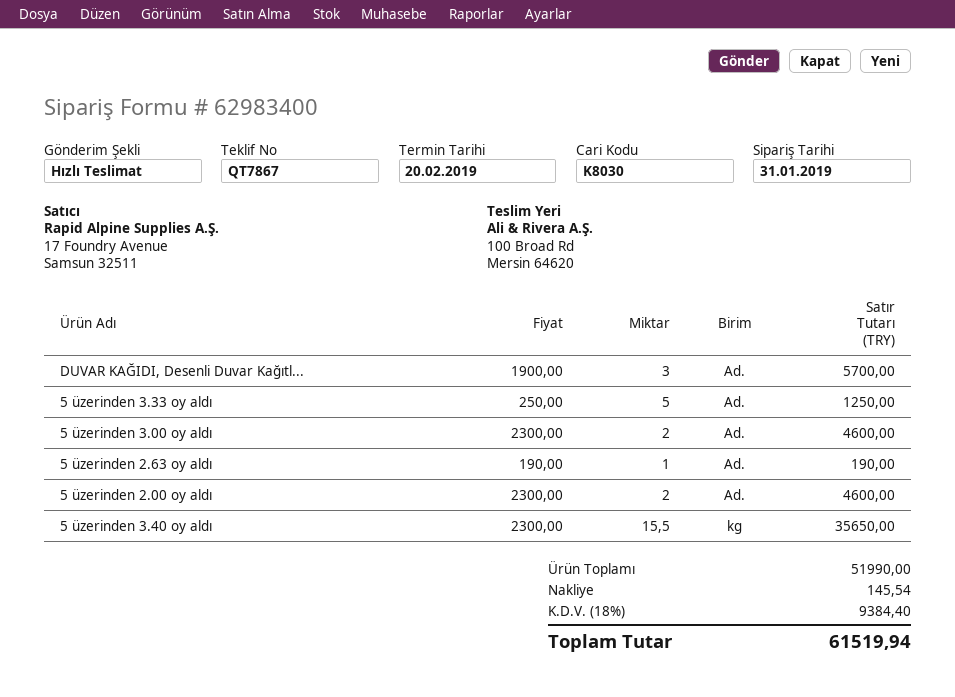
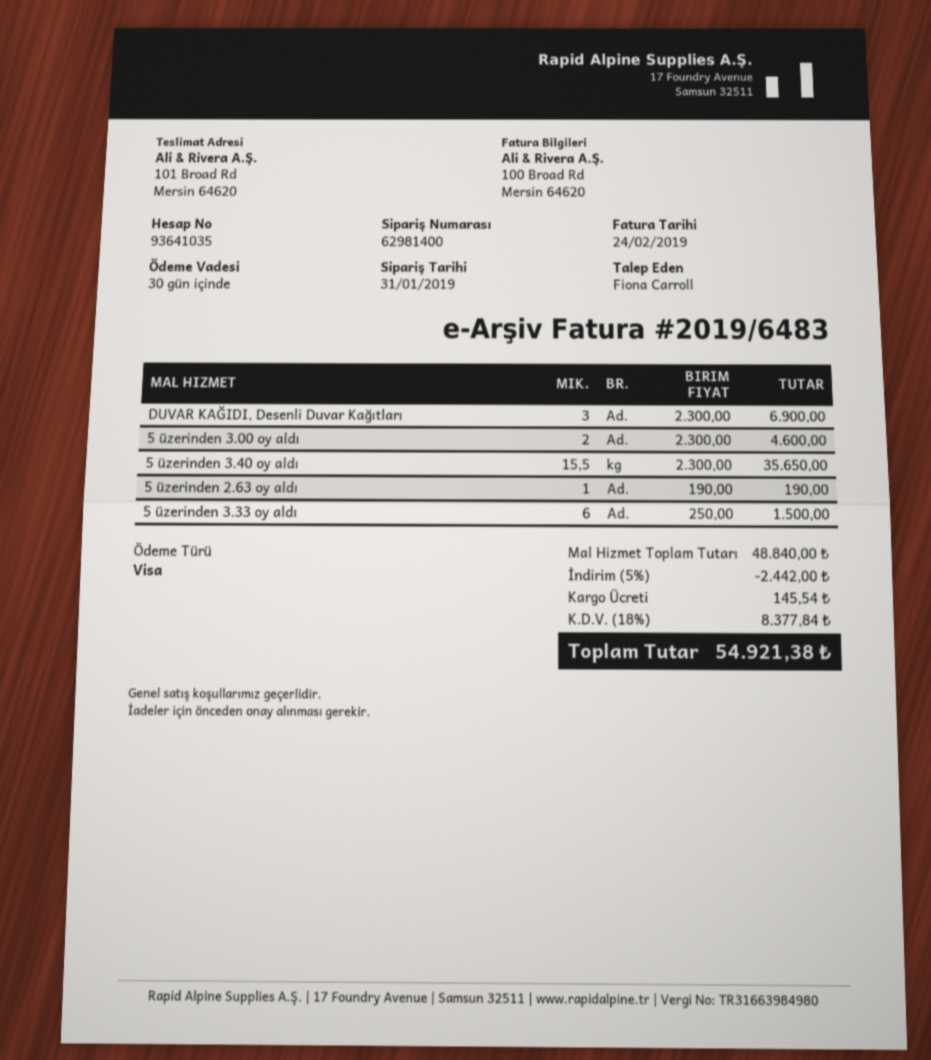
order number: 62983400 -> 62981400
ship to: 100 Broad Rd, Mersin 64620 -> 101 Broad Rd, Mersin 64620
DUVAR KAĞIDI, Desenli Duvar Kağıtl...: 3 x 1900.00 = 5700.00 -> 3 x 2300.00 = 6900.00
5 üzerinden 3.33 oy aldı: 5 x 250.00 = 1250.00 -> 6 x 250.00 = 1500.00
5 üzerinden 2.00 oy aldı: 2 x 2300.00 = 4600.00 -> none
subtotal: 51990.00 -> 48840.00
discount: none -> 5% = 2442.00
tax: 18% = 9384.40 -> 18% = 8377.84
total: 61519.94 -> 54921.38

